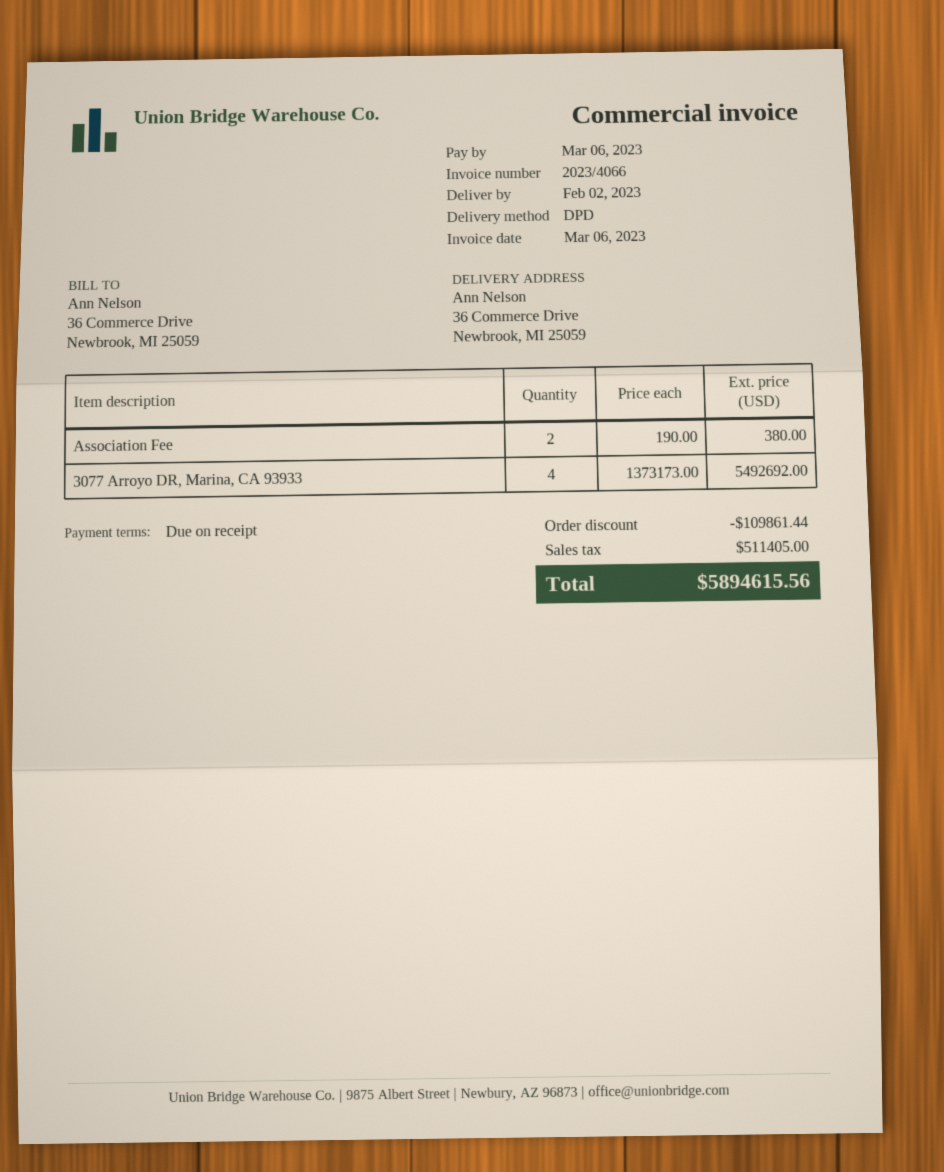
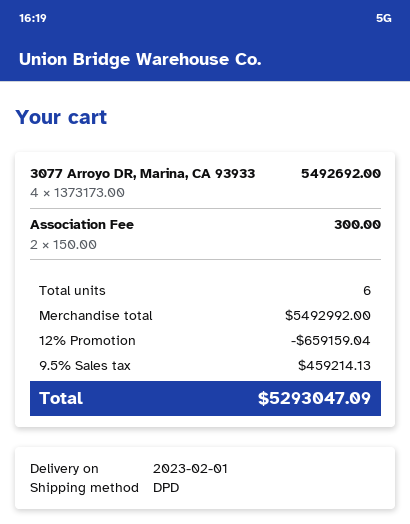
delivery date: 2023-02-02 -> 2023-02-01
Association Fee: 2 x 190.00 = 380.00 -> 2 x 150.00 = 300.00
discount: 109861.44 -> 659159.04
tax: 511405.00 -> 459214.13
total: 5894615.56 -> 5293047.09

